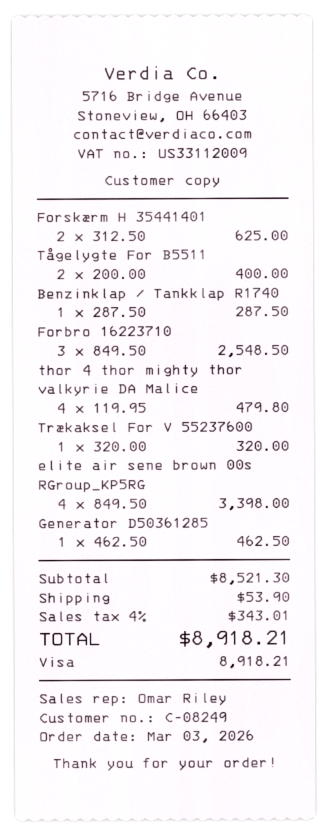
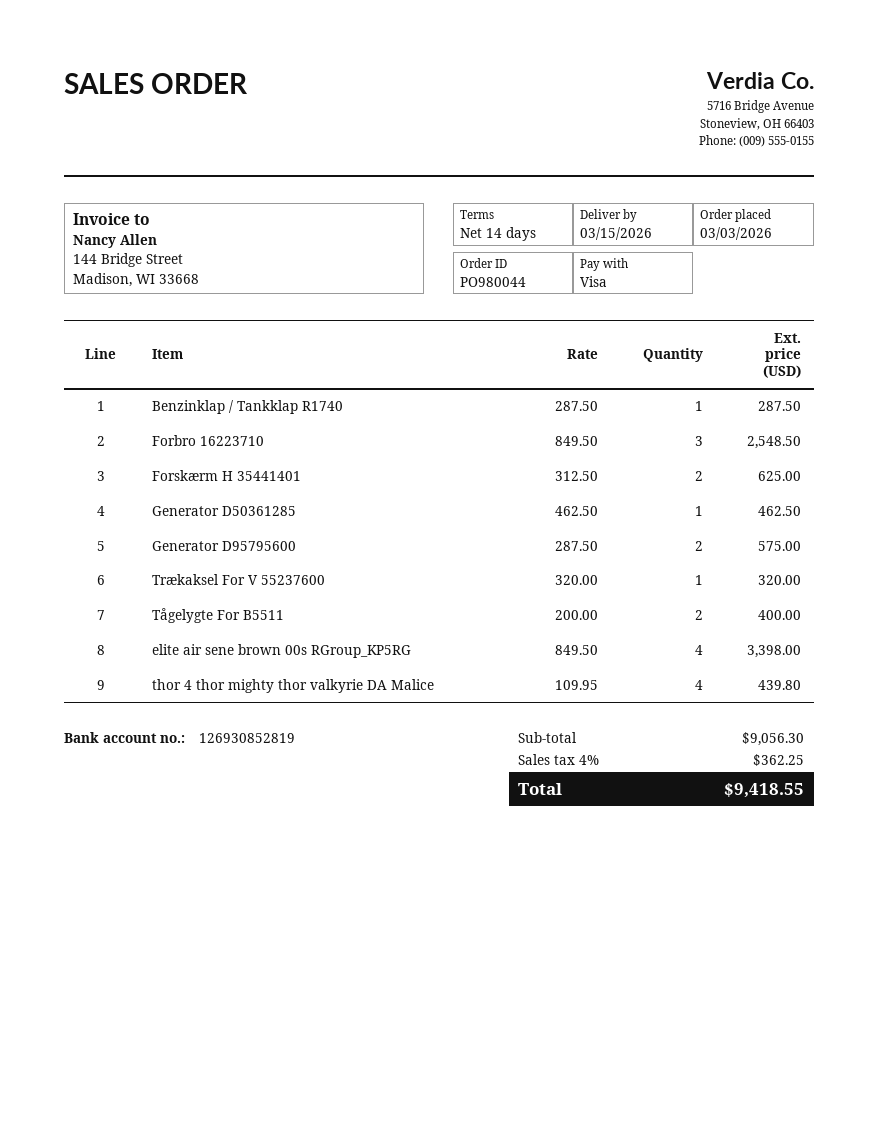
thor 4 thor mighty thor valkyrie DA Malice: 4 x 119.95 = 479.80 -> 4 x 109.95 = 439.80
Generator D95795600: none -> 2 x 287.50 = 575.00
subtotal: 8521.30 -> 9056.30
shipping: 53.90 -> none
tax: 4% = 343.01 -> 4% = 362.25
total: 8918.21 -> 9418.55

